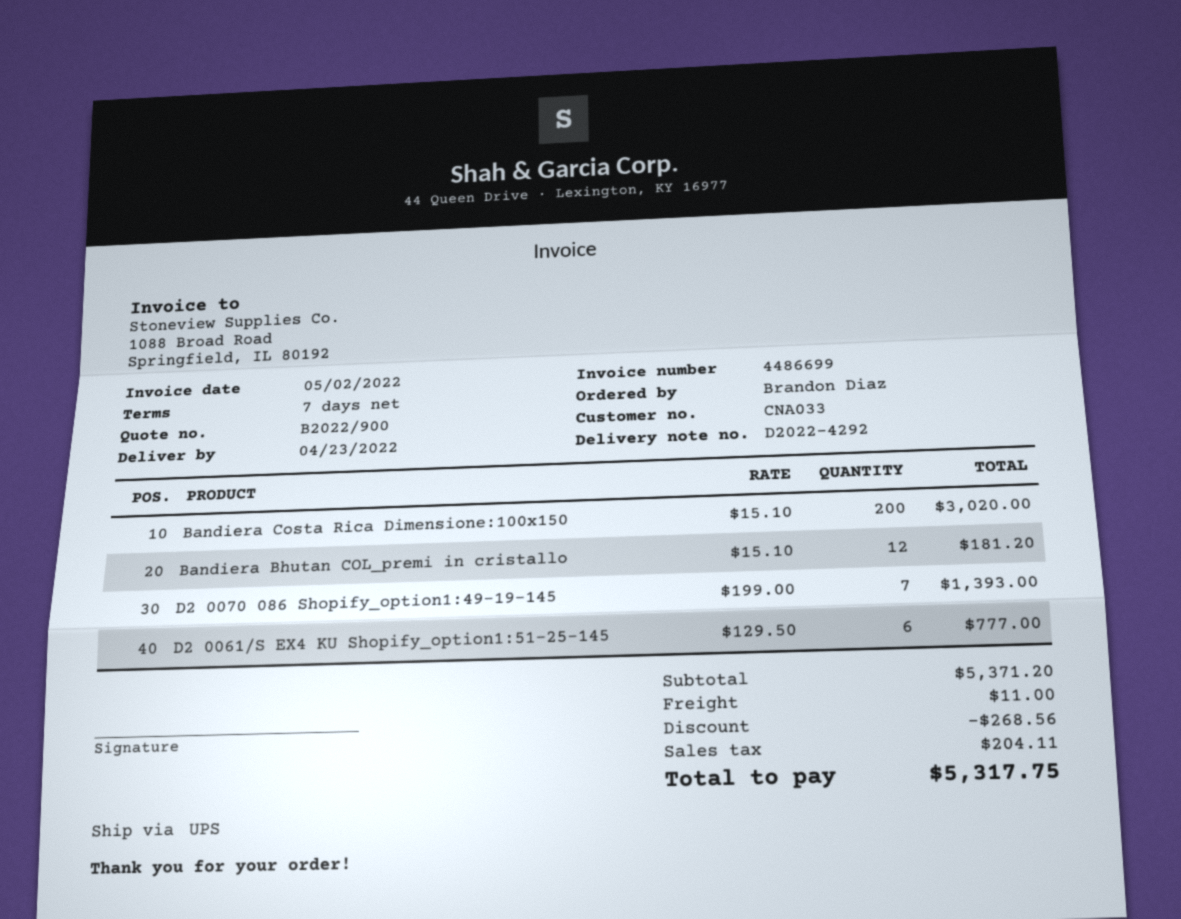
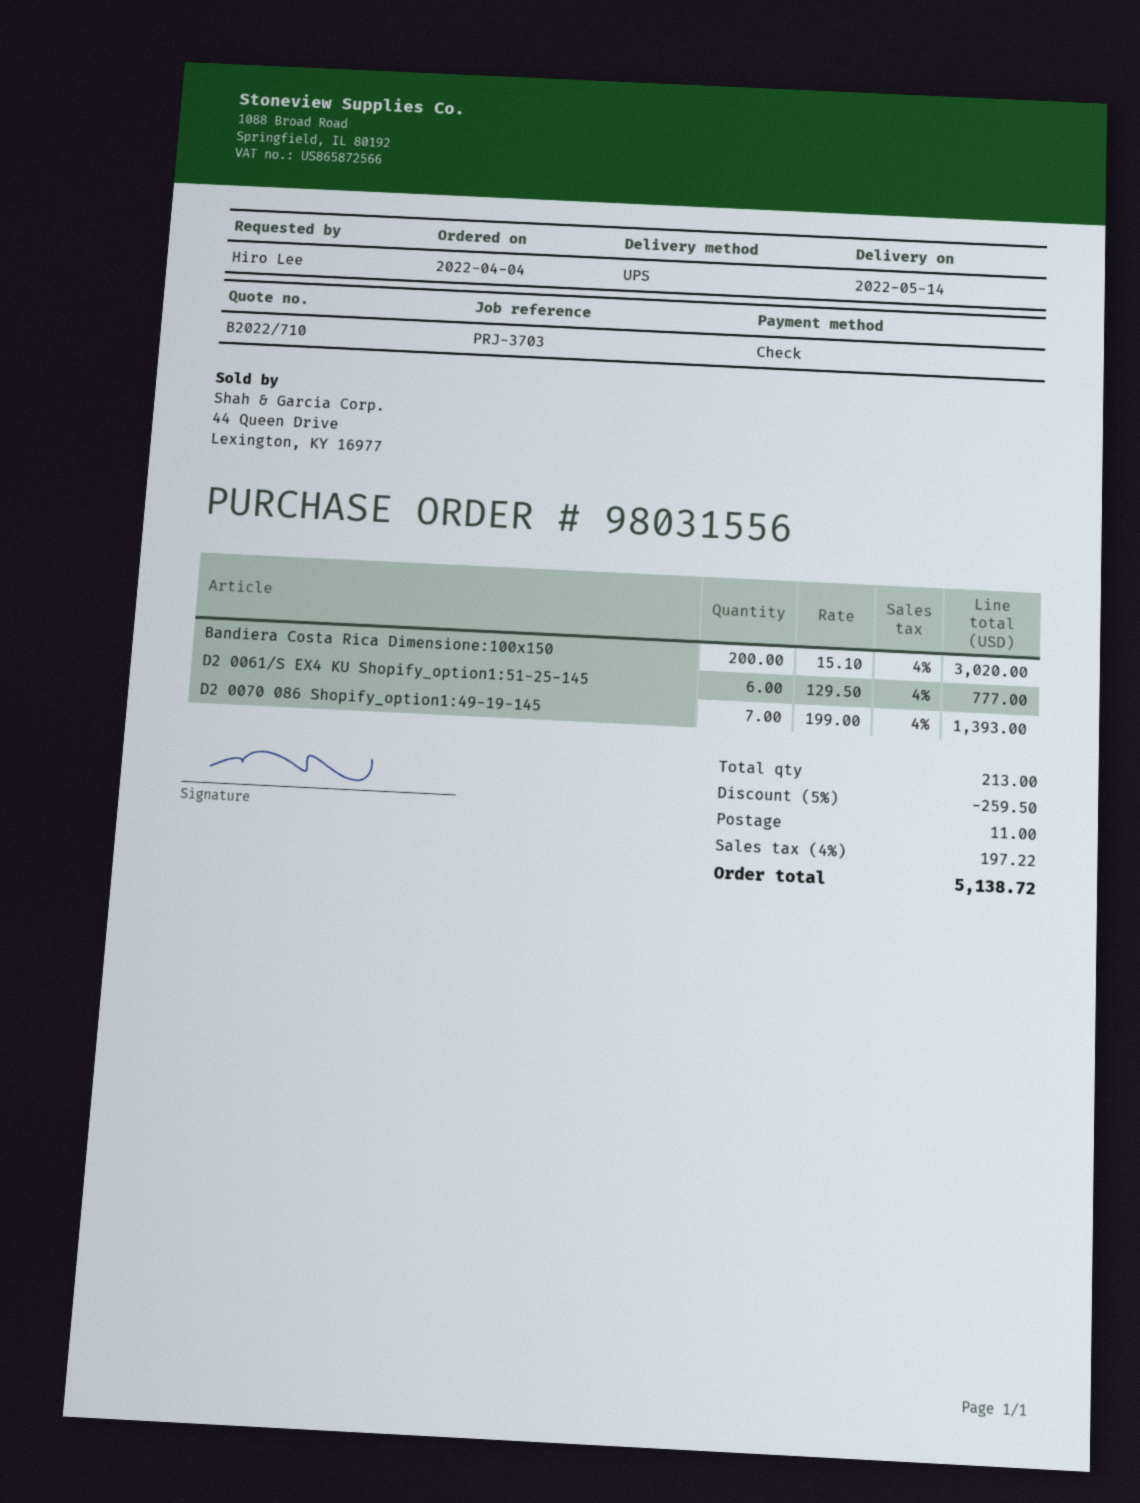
quote number: B2022/900 -> B2022/710
delivery date: 2022-04-23 -> 2022-05-14
ordered by: Brandon Diaz -> Hiro Lee
Bandiera Bhutan COL_premi in cristallo: 12 x 15.10 = 181.20 -> none
discount: 268.56 -> 259.50
tax: 204.11 -> 197.22
total: 5317.75 -> 5138.72

